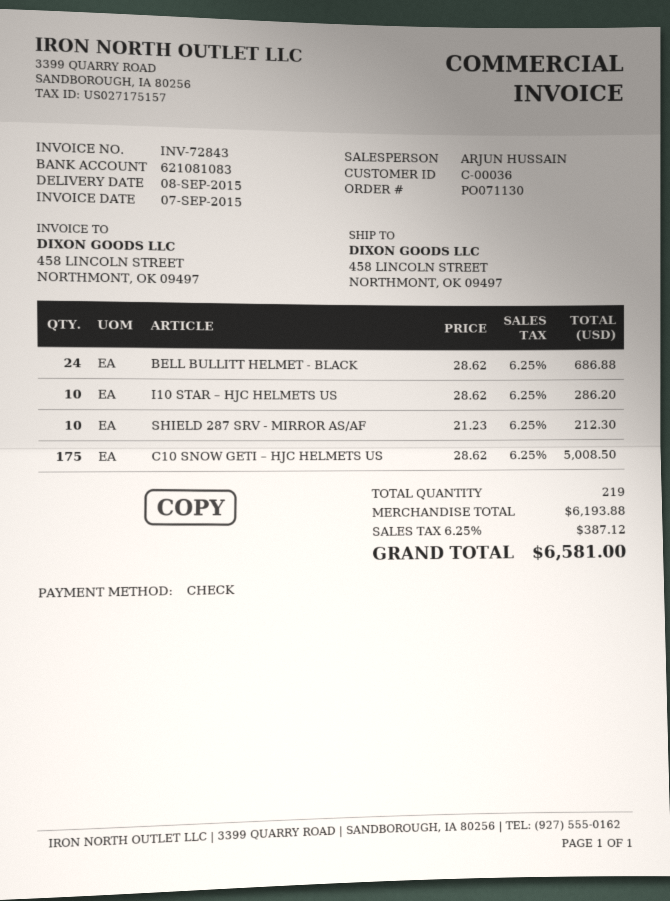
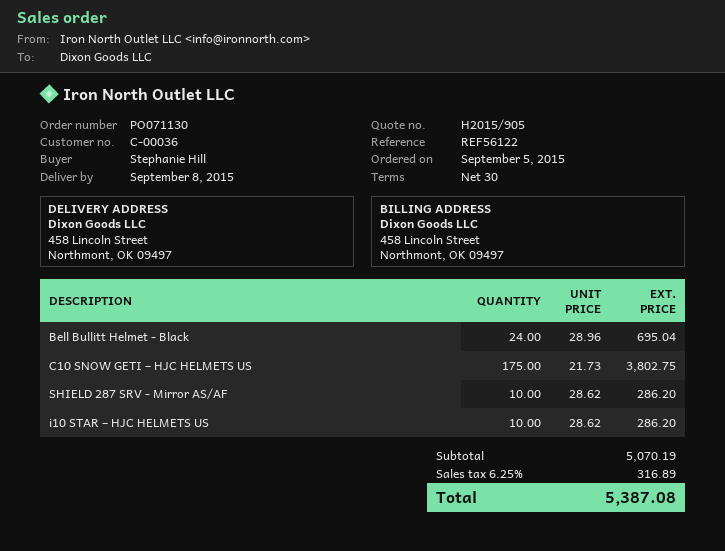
BELL BULLITT HELMET - BLACK: 24 x 28.62 = 686.88 -> 24 x 28.96 = 695.04
SHIELD 287 SRV - MIRROR AS/AF: 10 x 21.23 = 212.30 -> 10 x 28.62 = 286.20
C10 SNOW GETI – HJC HELMETS US: 175 x 28.62 = 5008.50 -> 175 x 21.73 = 3802.75
subtotal: 6193.88 -> 5070.19
tax: 6.25% = 387.12 -> 6.25% = 316.89
total: 6581.00 -> 5387.08

